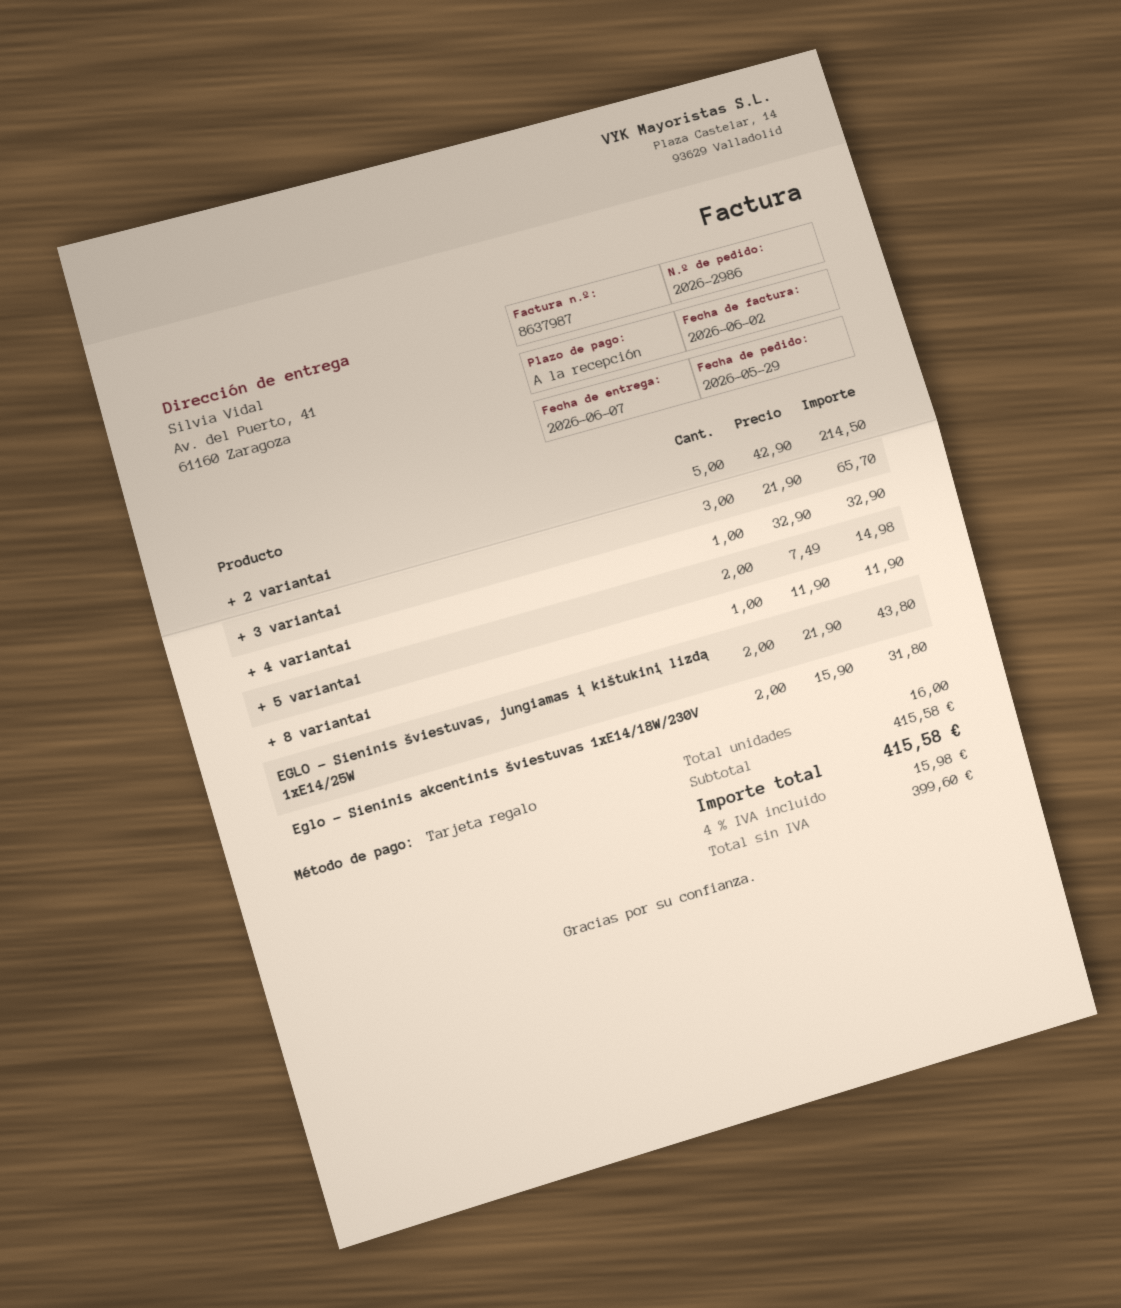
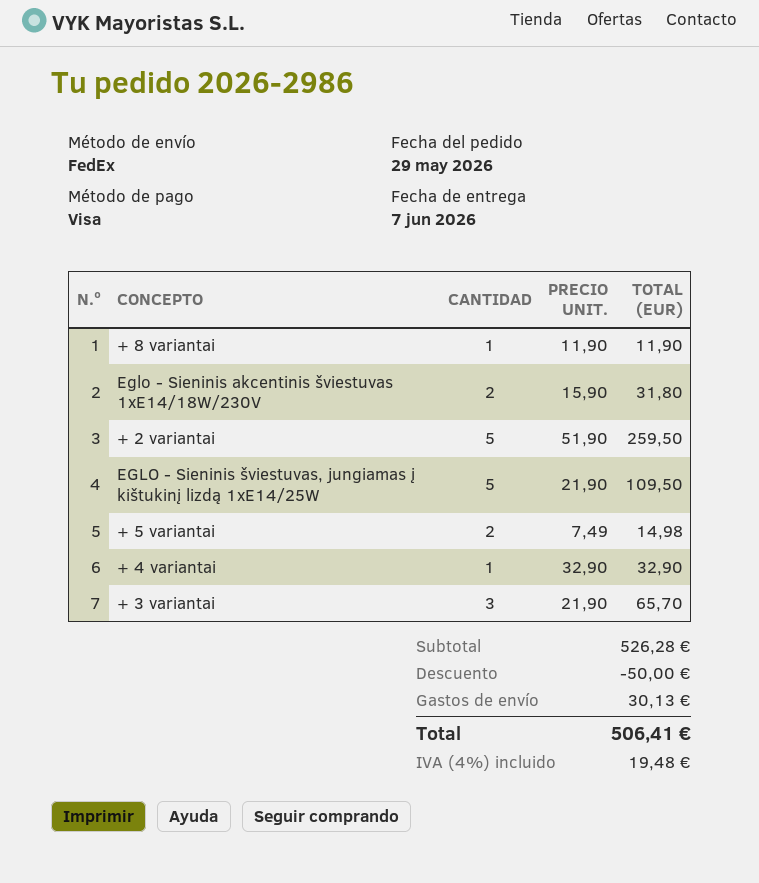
payment method: gift card -> Visa
+ 2 variantai: 5 x 42.90 = 214.50 -> 5 x 51.90 = 259.50
EGLO - Sieninis šviestuvas, jungiamas į kištukinį lizdą 1xE14/25W: 2 x 21.90 = 43.80 -> 5 x 21.90 = 109.50
subtotal: 415.58 -> 526.28
discount: none -> 50.00
shipping: none -> 30.13
tax: 4% = 15.98 -> 4% = 19.48
total: 415.58 -> 506.41

